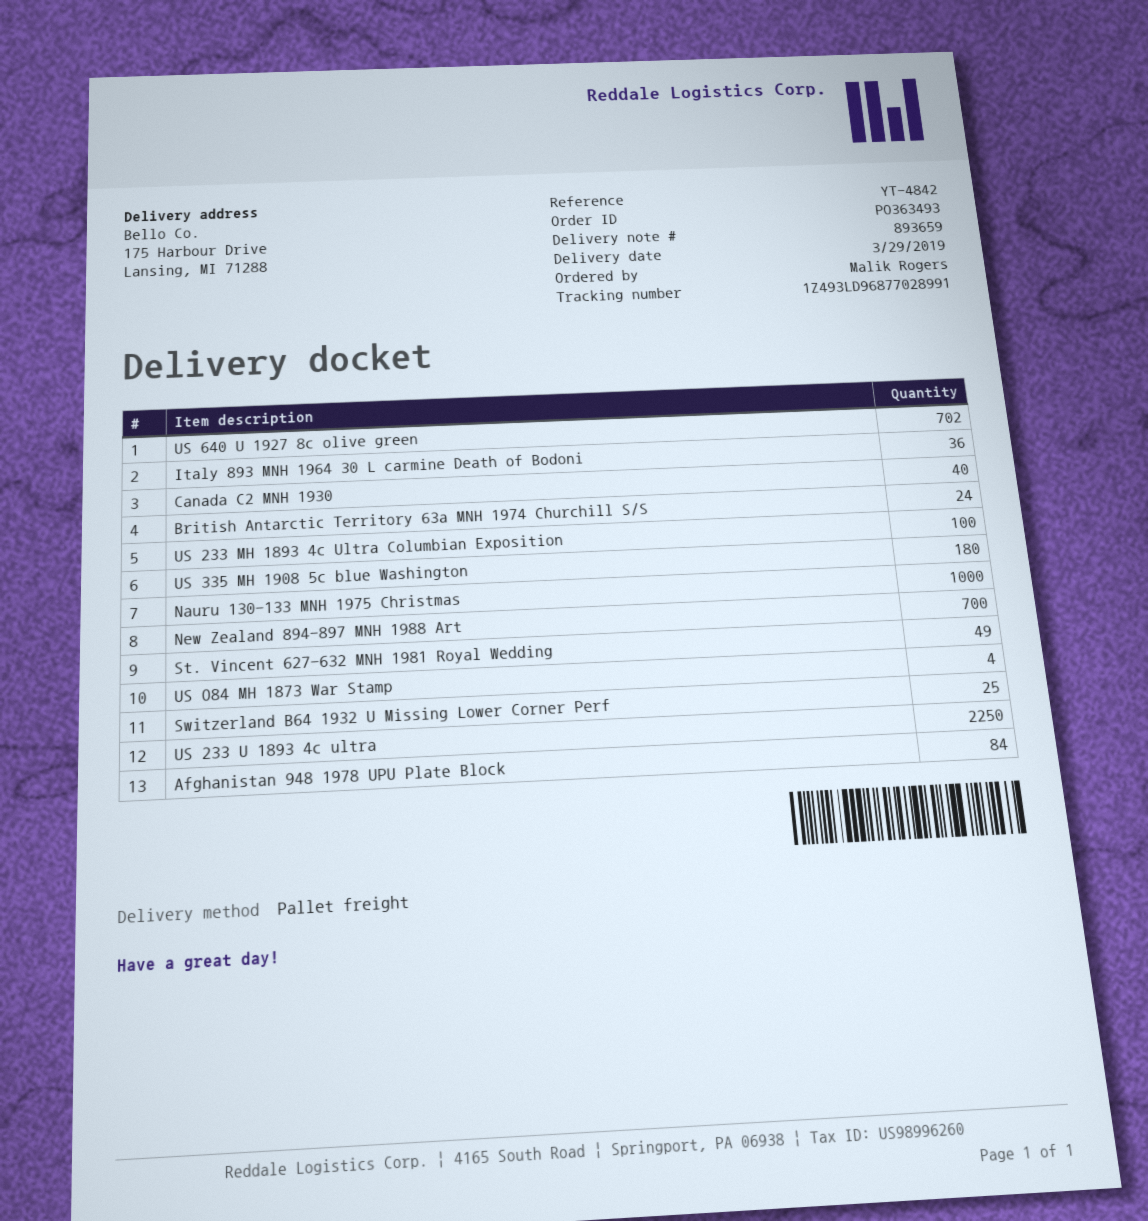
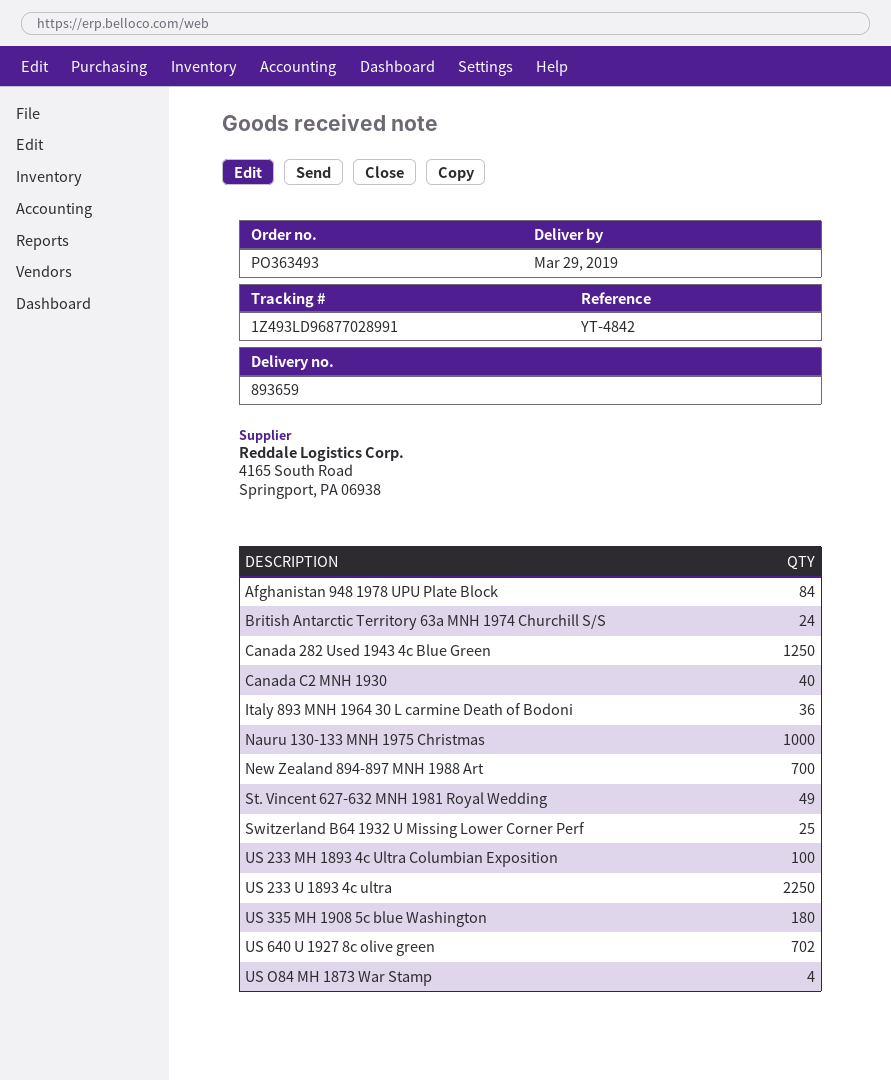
Canada 282 Used 1943 4c Blue Green: none -> 1250

